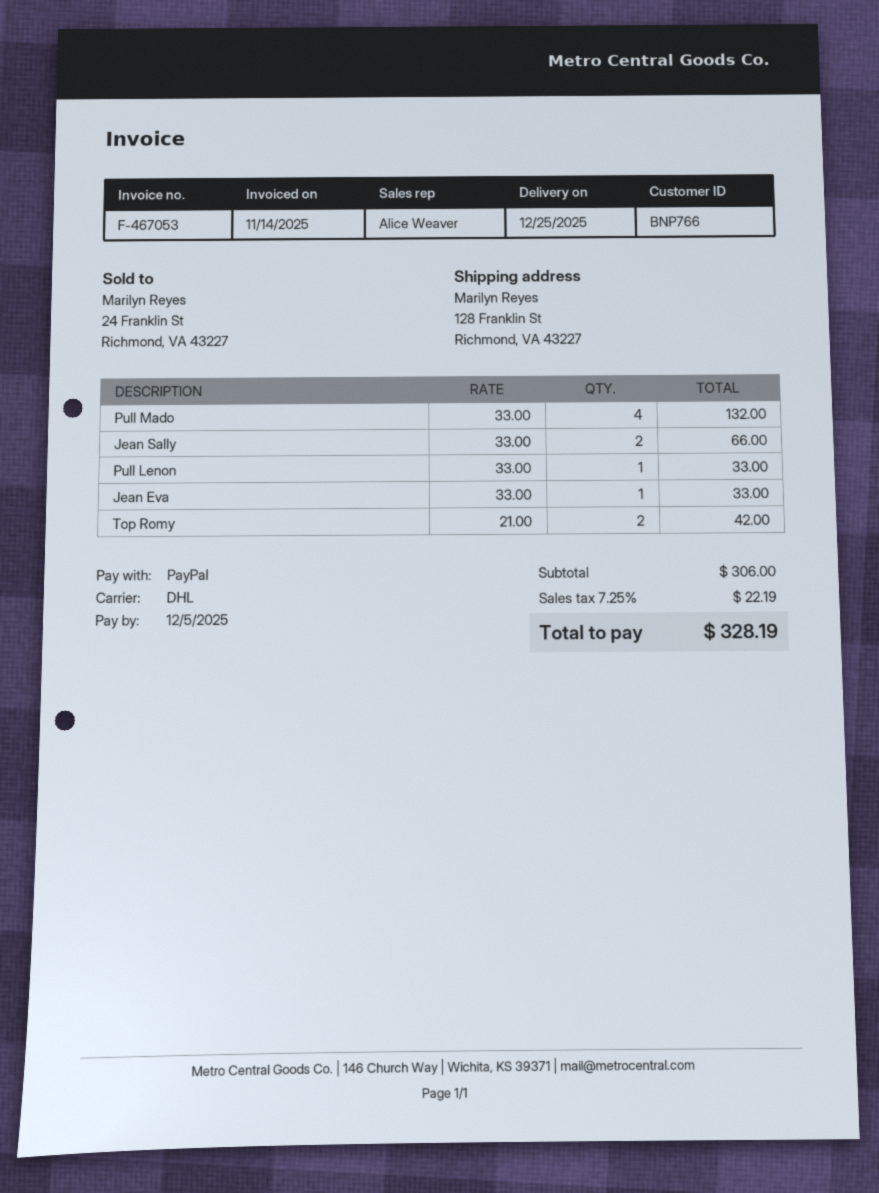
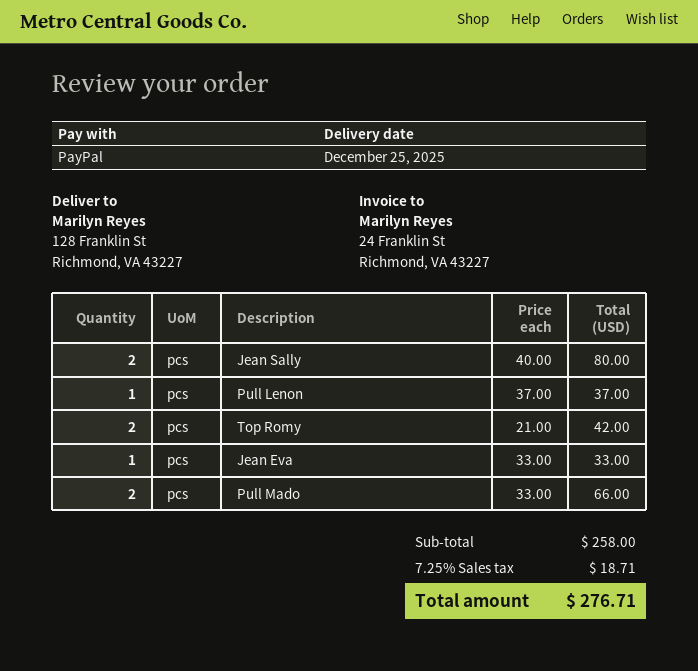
Pull Mado: 4 x 33.00 = 132.00 -> 2 x 33.00 = 66.00
Jean Sally: 2 x 33.00 = 66.00 -> 2 x 40.00 = 80.00
Pull Lenon: 1 x 33.00 = 33.00 -> 1 x 37.00 = 37.00
subtotal: 306.00 -> 258.00
tax: 7.25% = 22.19 -> 7.25% = 18.71
total: 328.19 -> 276.71

